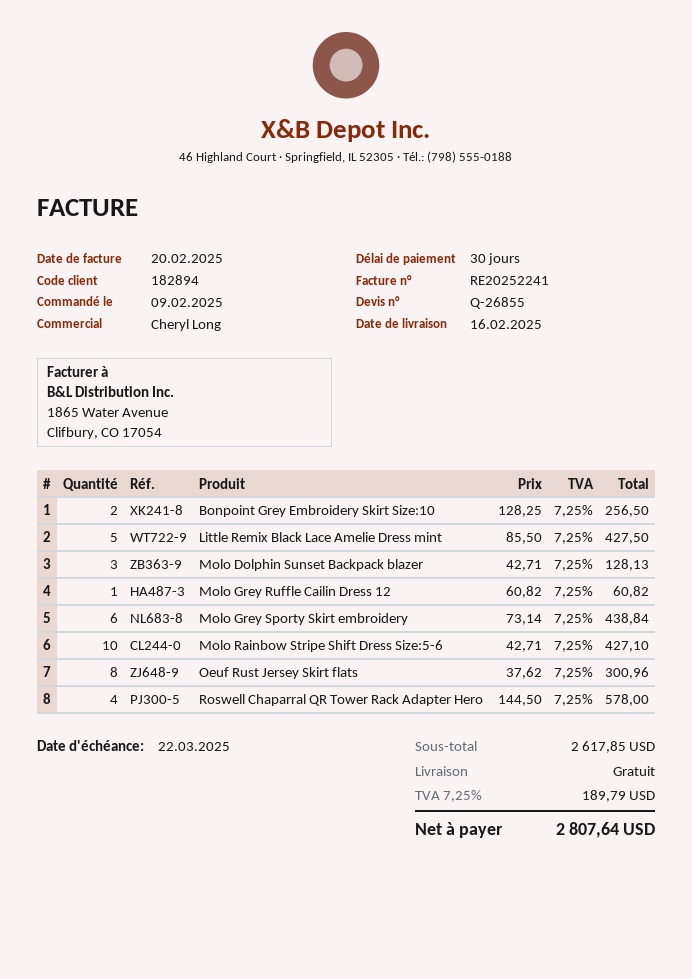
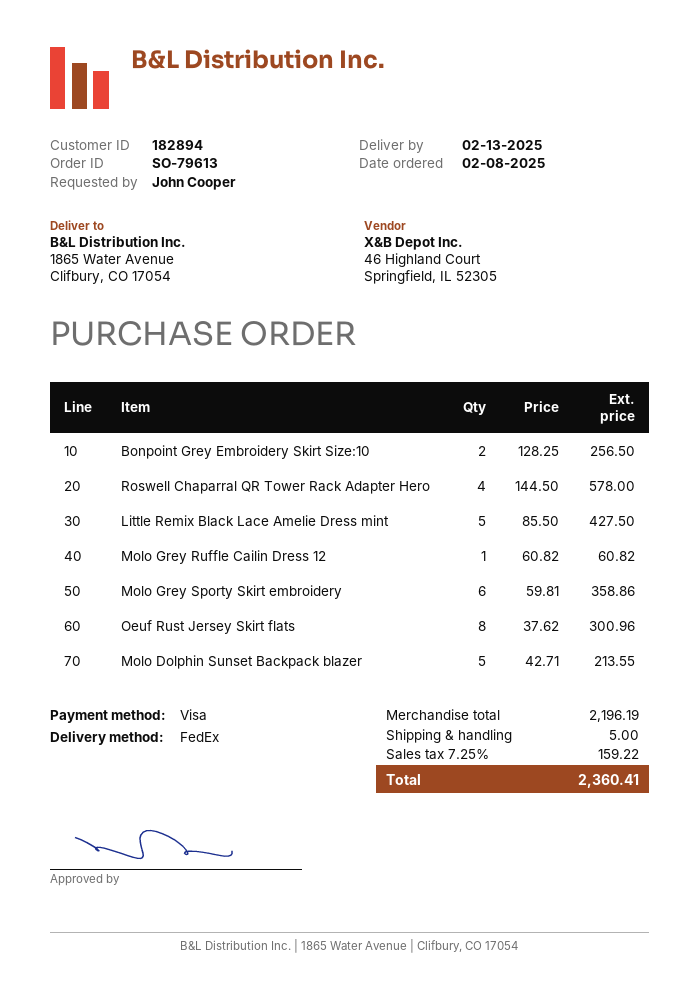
order date: 2025-02-09 -> 2025-02-08
delivery date: 2025-02-16 -> 2025-02-13
Molo Dolphin Sunset Backpack blazer: 3 x 42.71 = 128.13 -> 5 x 42.71 = 213.55
Molo Grey Sporty Skirt embroidery: 6 x 73.14 = 438.84 -> 6 x 59.81 = 358.86
Molo Rainbow Stripe Shift Dress Size:5-6: 10 x 42.71 = 427.10 -> none
subtotal: 2617.85 -> 2196.19
shipping: 0.00 -> 5.00
tax: 7.25% = 189.79 -> 7.25% = 159.22
total: 2807.64 -> 2360.41

